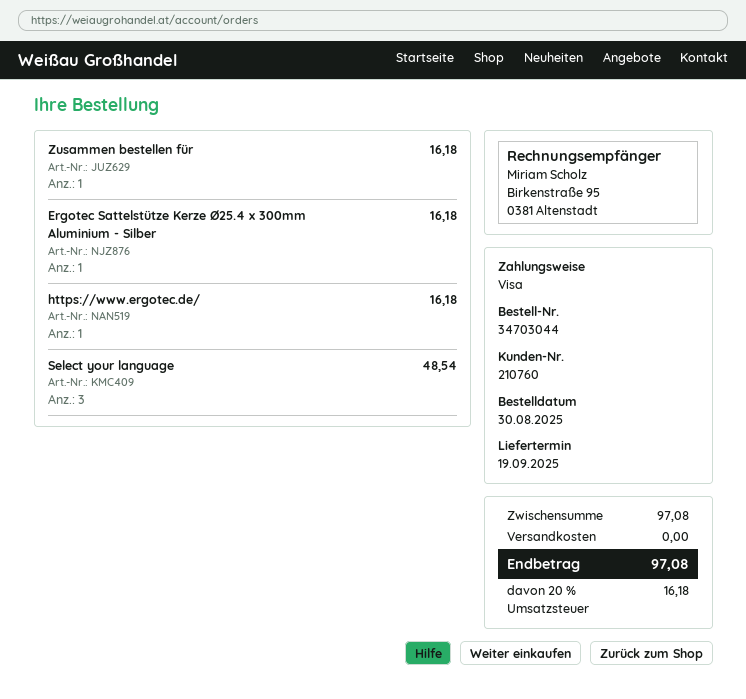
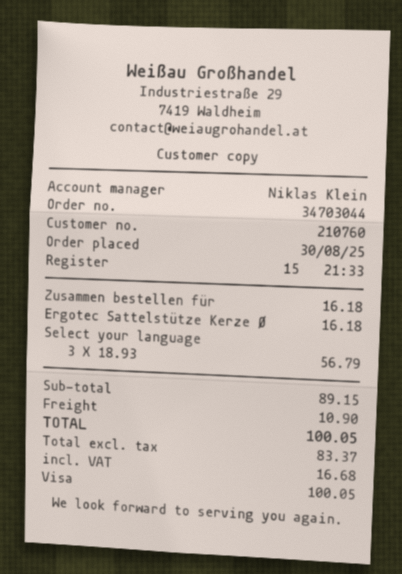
https://www.ergotec.de/: 1 for 16.18 -> none
Select your language: 3 for 48.54 -> 3 for 56.79
subtotal: 97.08 -> 89.15
shipping: 0.00 -> 10.90
tax: 16.18 -> 16.68
total: 97.08 -> 100.05

